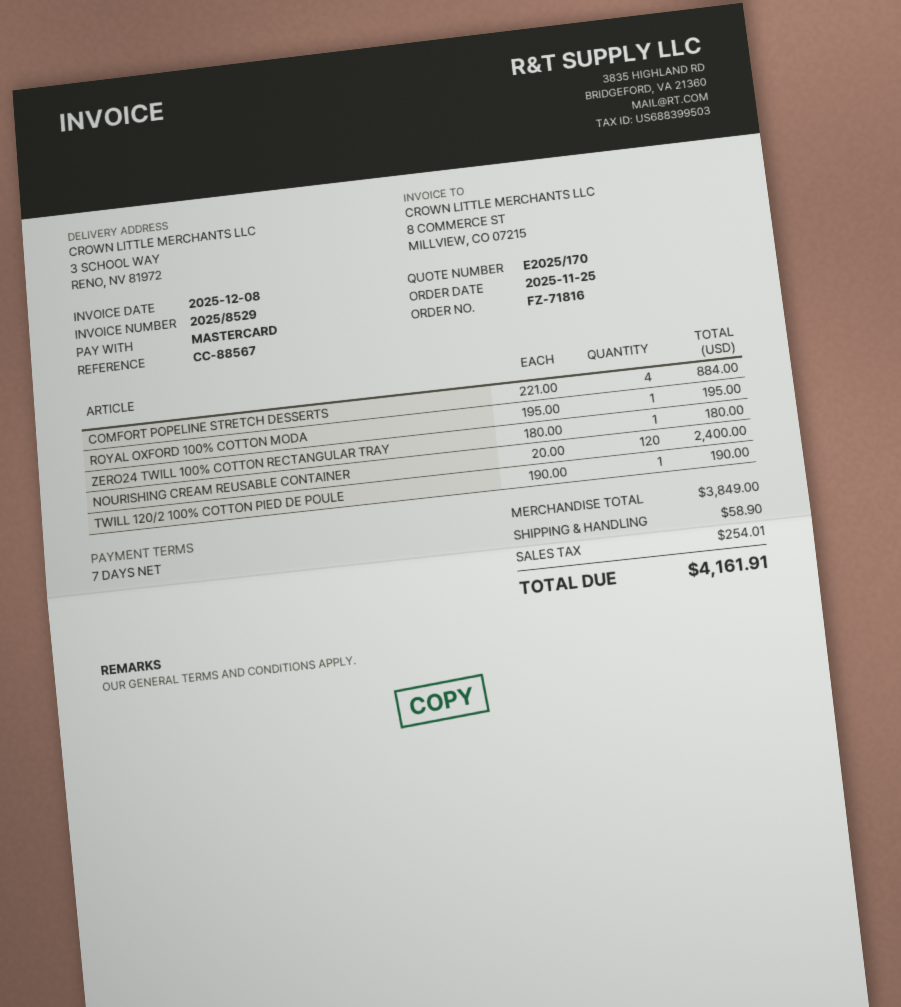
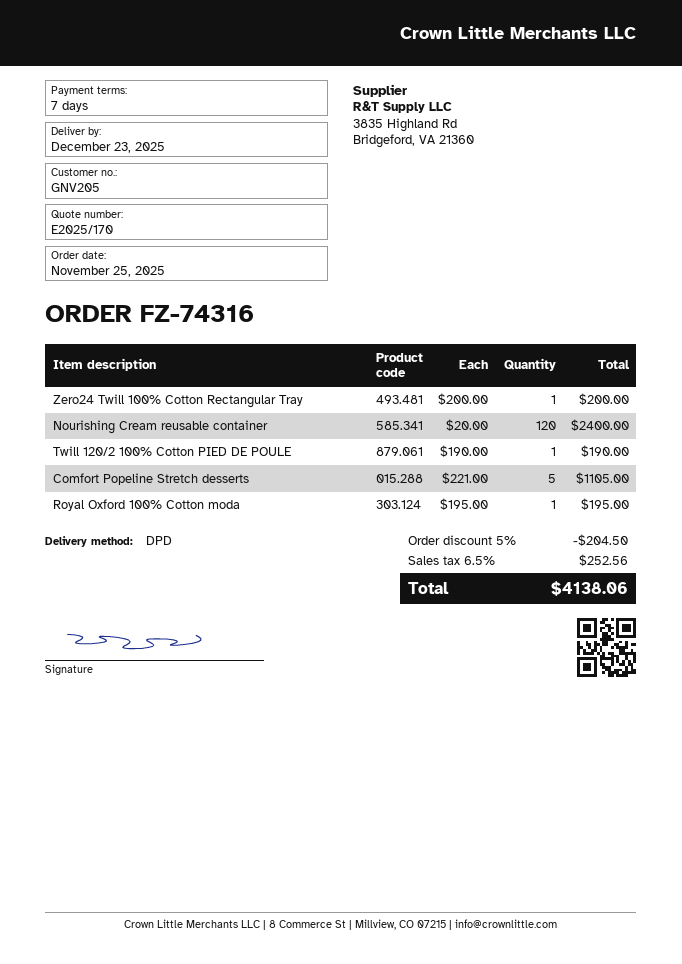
order number: FZ-71816 -> FZ-74316
COMFORT POPELINE STRETCH DESSERTS: 4 x 221.00 = 884.00 -> 5 x 221.00 = 1105.00
ZERO24 TWILL 100% COTTON RECTANGULAR TRAY: 1 x 180.00 = 180.00 -> 1 x 200.00 = 200.00
discount: none -> 5% = 204.50
shipping: 58.90 -> none
tax: 254.01 -> 252.56
total: 4161.91 -> 4138.06

